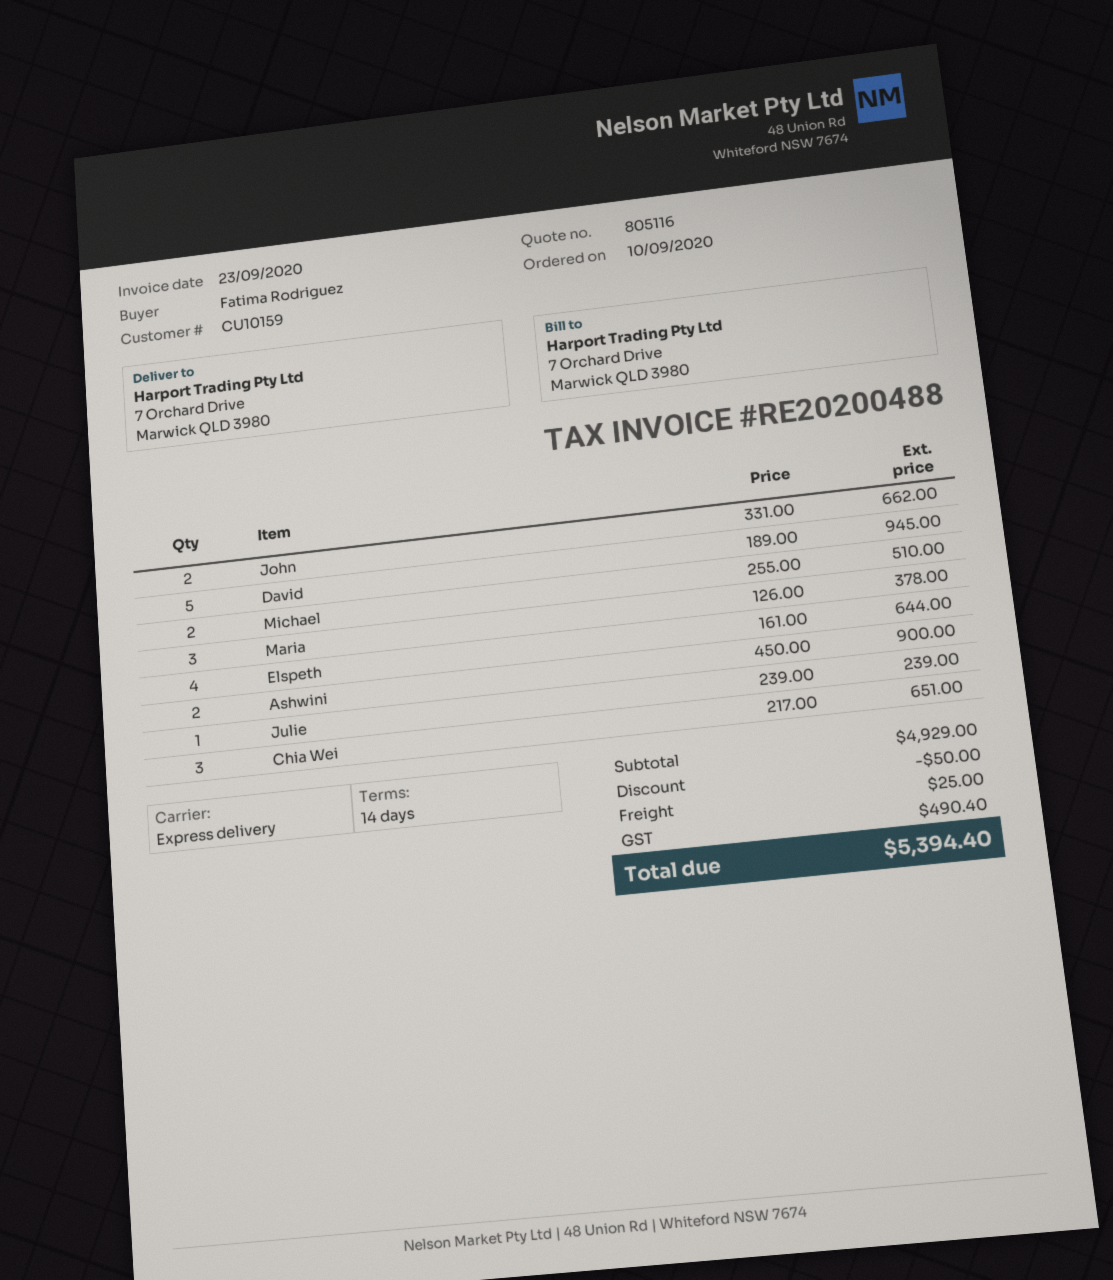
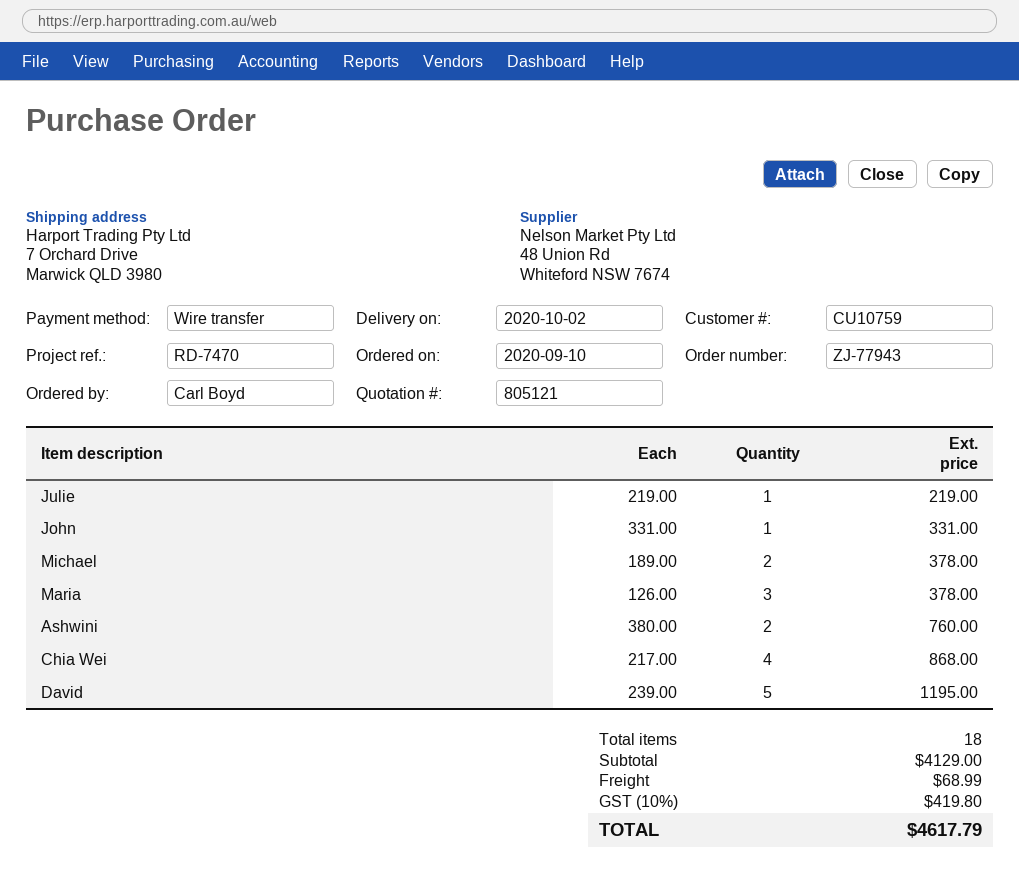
quote number: 805116 -> 805121
customer number: CU10159 -> CU10759
ordered by: Fatima Rodriguez -> Carl Boyd
John: 2 x 331.00 = 662.00 -> 1 x 331.00 = 331.00
David: 5 x 189.00 = 945.00 -> 5 x 239.00 = 1195.00
Michael: 2 x 255.00 = 510.00 -> 2 x 189.00 = 378.00
Elspeth: 4 x 161.00 = 644.00 -> none
Ashwini: 2 x 450.00 = 900.00 -> 2 x 380.00 = 760.00
Julie: 1 x 239.00 = 239.00 -> 1 x 219.00 = 219.00
Chia Wei: 3 x 217.00 = 651.00 -> 4 x 217.00 = 868.00
subtotal: 4929.00 -> 4129.00
discount: 50.00 -> none
shipping: 25.00 -> 68.99
tax: 490.40 -> 419.80
total: 5394.40 -> 4617.79

